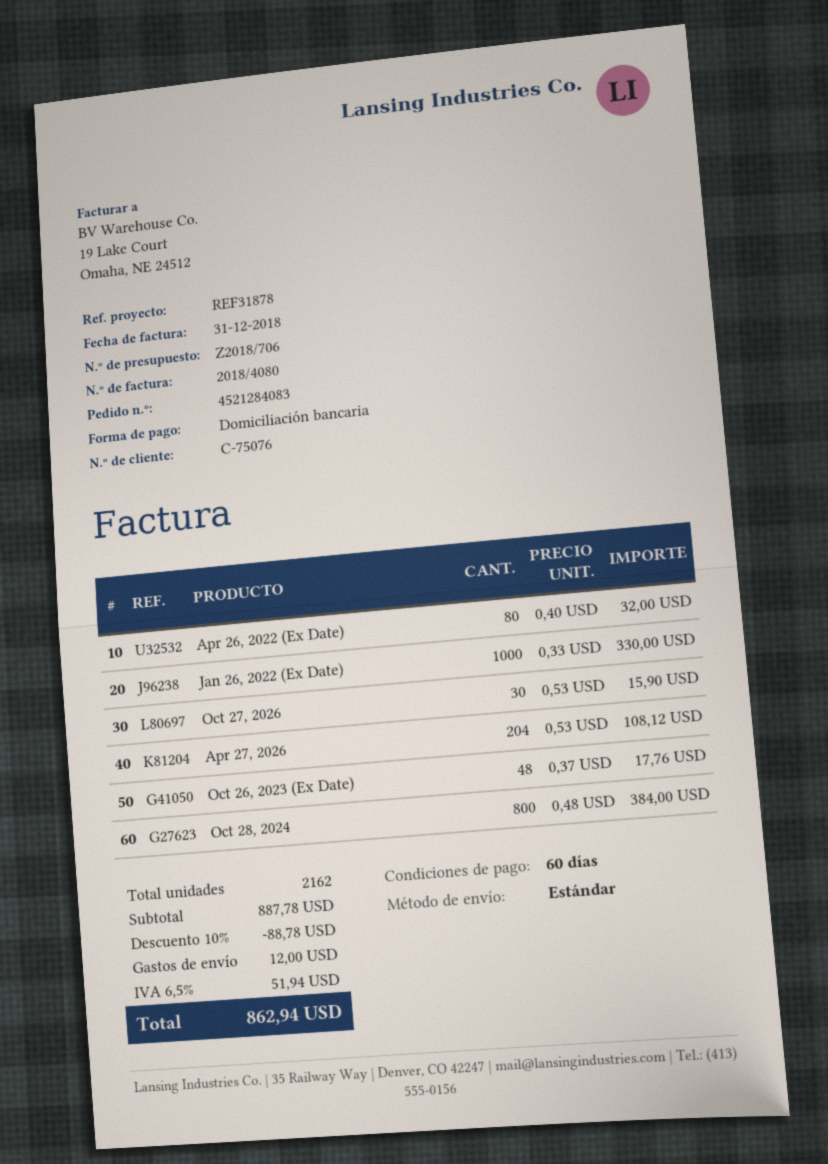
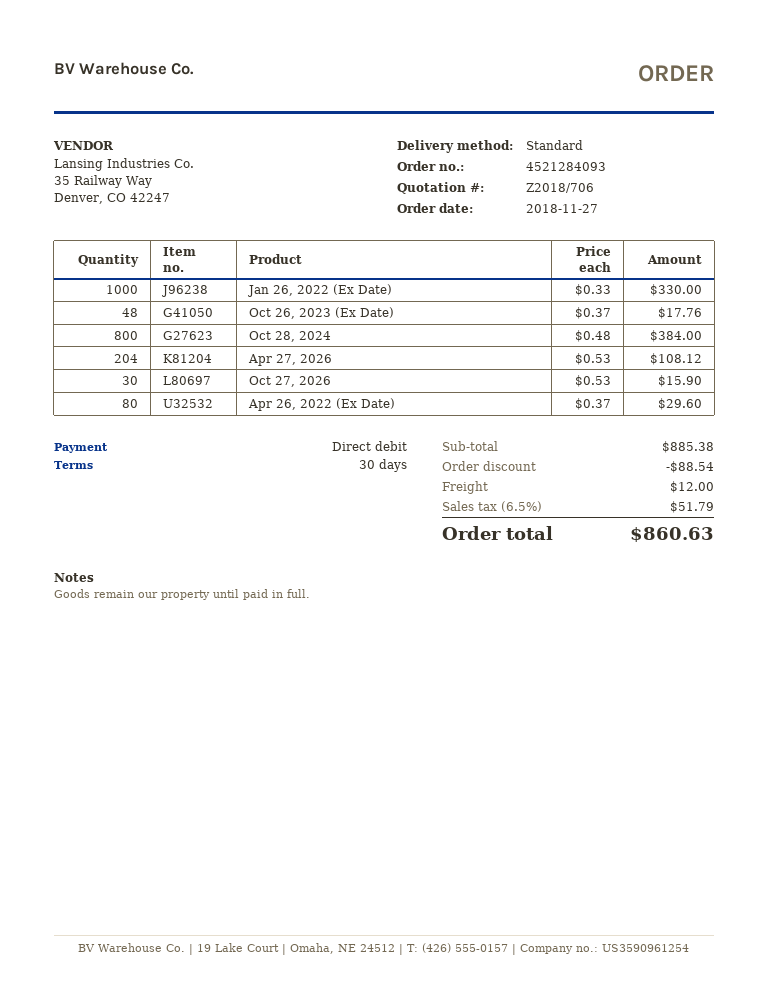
order number: 4521284083 -> 4521284093
payment terms: 60 days -> 30 days
Apr 26, 2022 (Ex Date): 80 x 0.40 = 32.00 -> 80 x 0.37 = 29.60
subtotal: 887.78 -> 885.38
discount: 88.78 -> 88.54
tax: 6.5% = 51.94 -> 6.5% = 51.79
total: 862.94 -> 860.63

